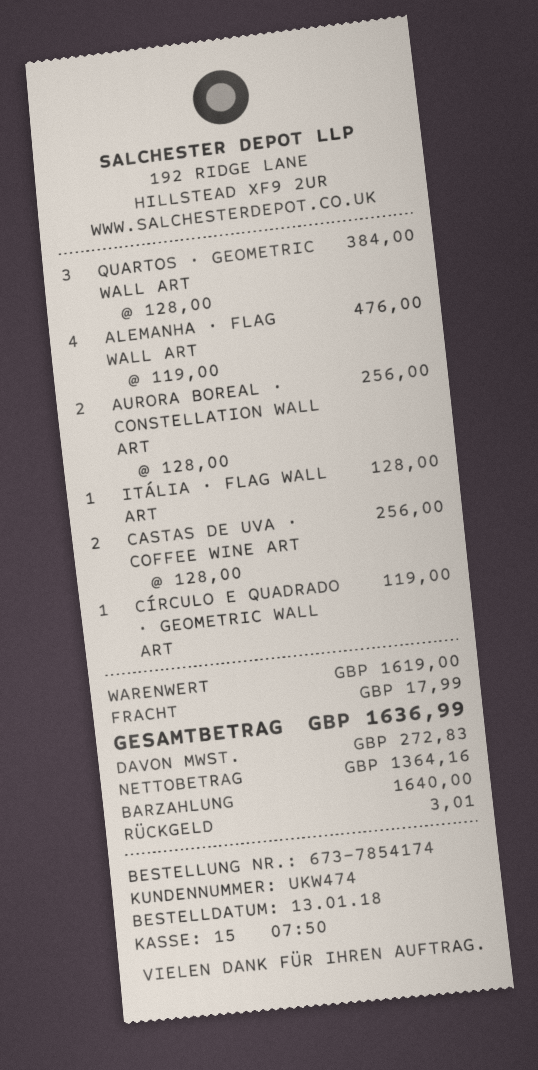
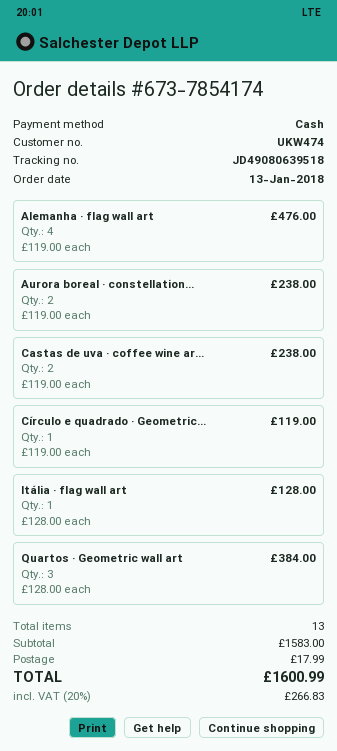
AURORA BOREAL · CONSTELLATION WALL ART: 2 x 128.00 = 256.00 -> 2 x 119.00 = 238.00
CASTAS DE UVA · COFFEE WINE ART: 2 x 128.00 = 256.00 -> 2 x 119.00 = 238.00
subtotal: 1619.00 -> 1583.00
tax: 272.83 -> 266.83
total: 1636.99 -> 1600.99

